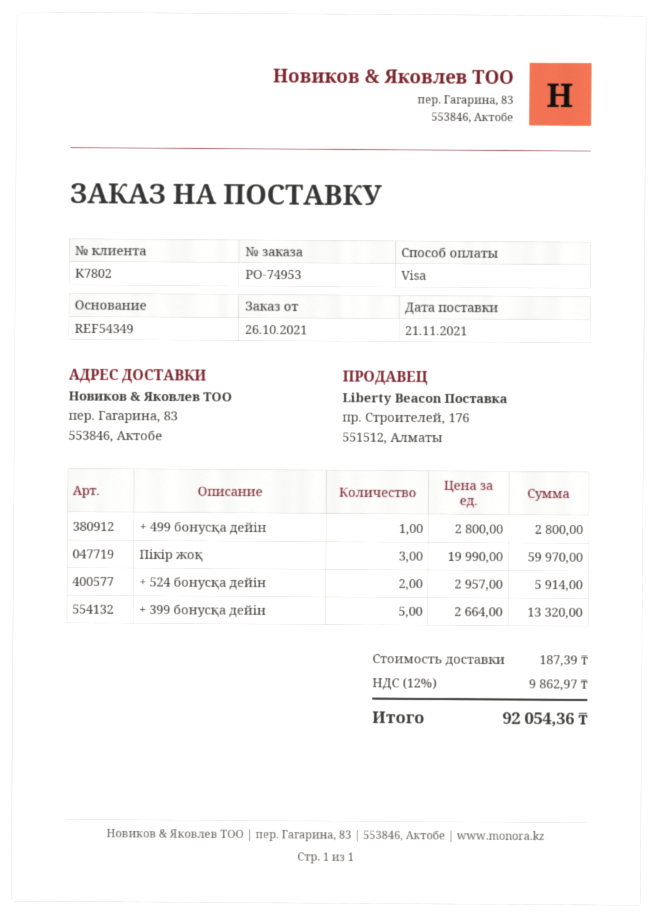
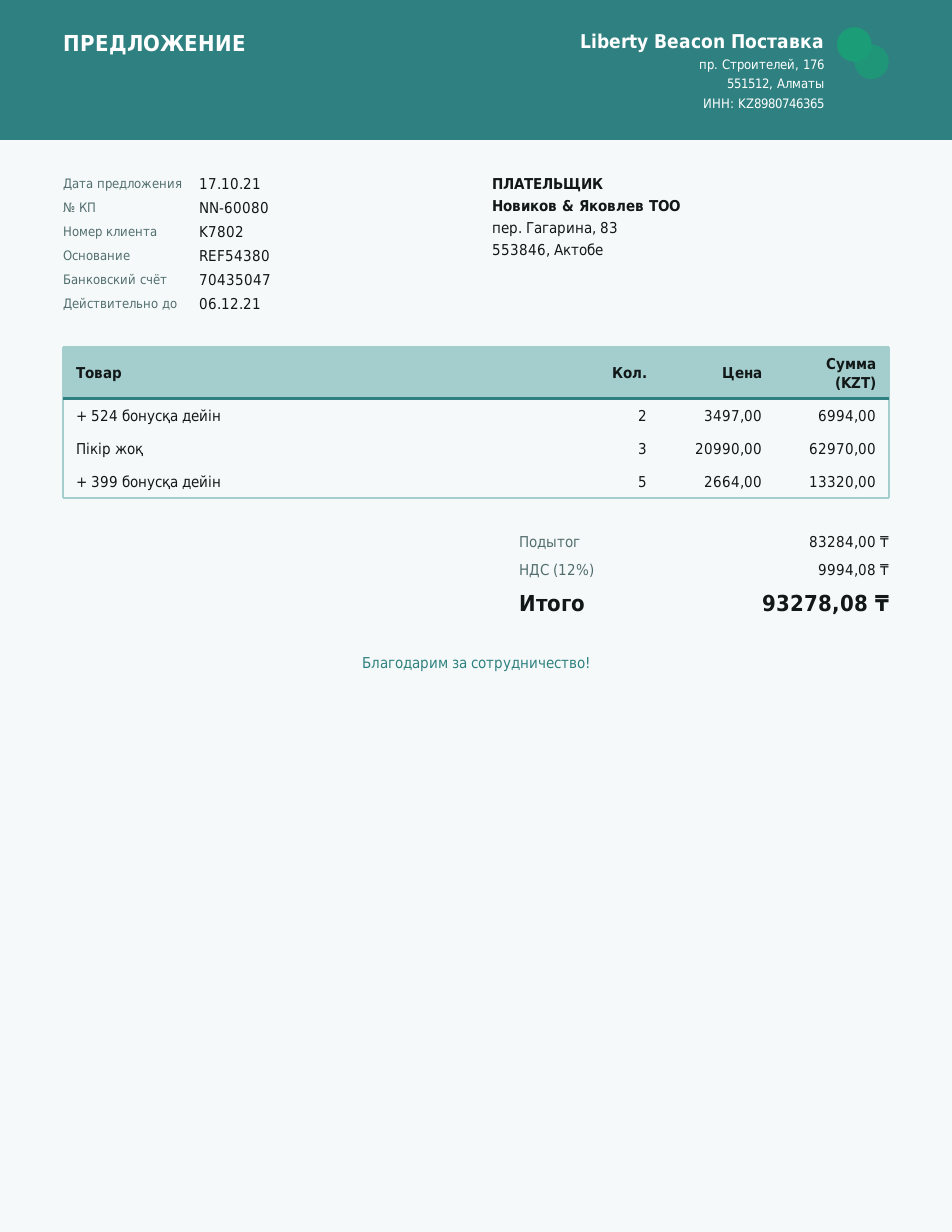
reference: REF54349 -> REF54380
+ 499 бонусқа дейін: 1 x 2800.00 = 2800.00 -> none
Пікір жоқ: 3 x 19990.00 = 59970.00 -> 3 x 20990.00 = 62970.00
+ 524 бонусқа дейін: 2 x 2957.00 = 5914.00 -> 2 x 3497.00 = 6994.00
shipping: 187.39 -> none
tax: 12% = 9862.97 -> 12% = 9994.08
total: 92054.36 -> 93278.08

